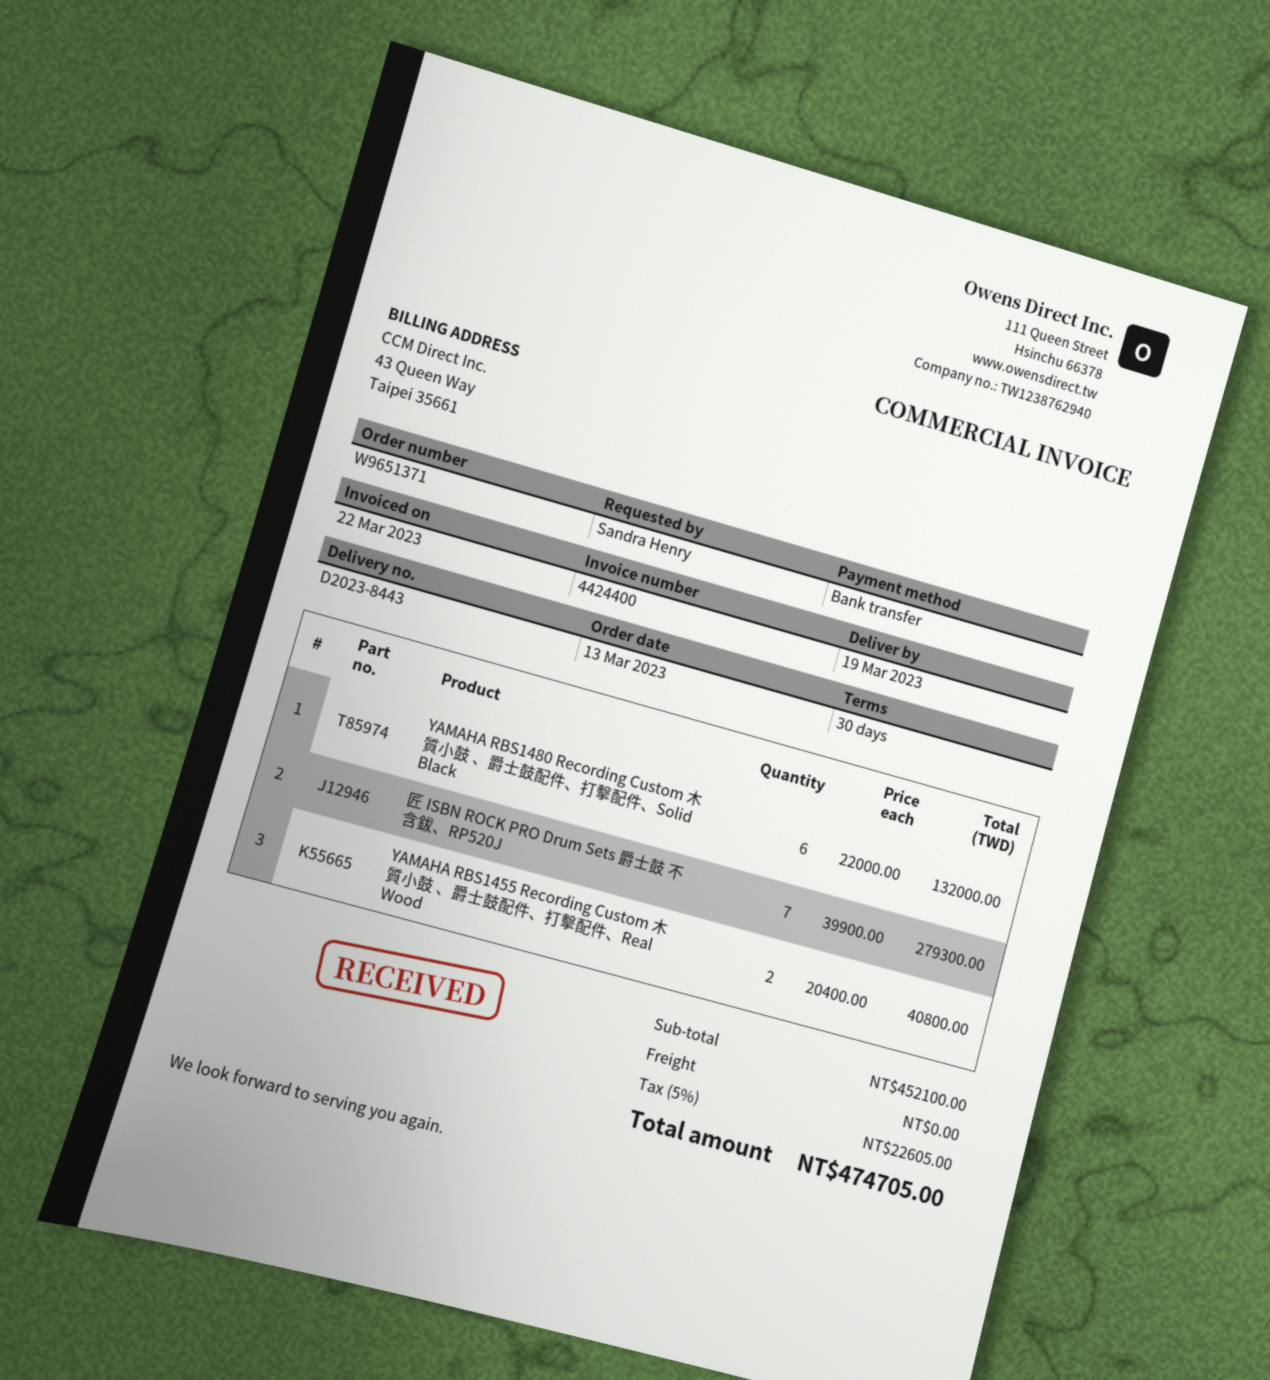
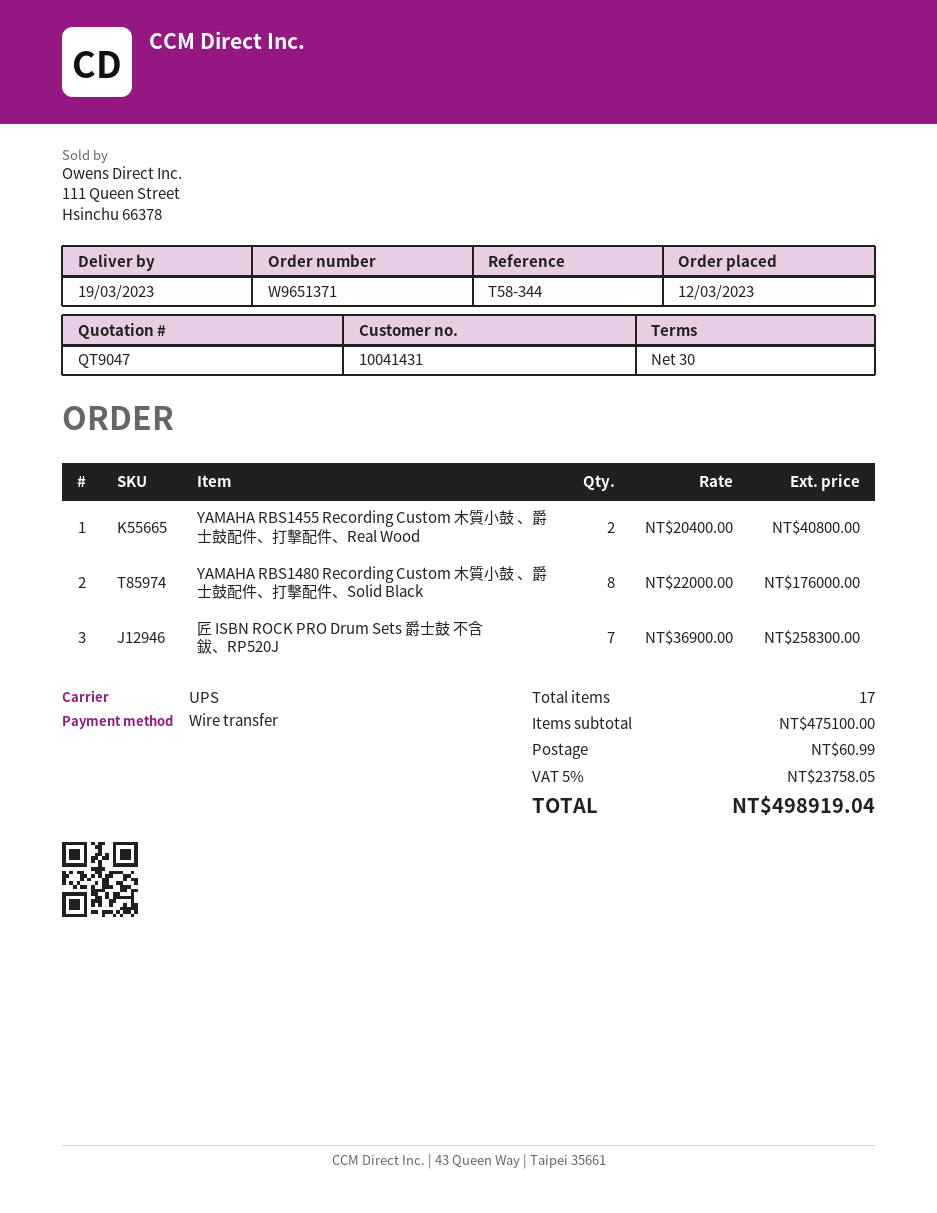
order date: 2023-03-13 -> 2023-03-12
YAMAHA RBS1480 Recording Custom 木質小鼓 、爵士鼓配件、打擊配件、Solid Black: 6 x 22000.00 = 132000.00 -> 8 x 22000.00 = 176000.00
匠 ISBN ROCK PRO Drum Sets 爵士鼓 不含鈸、RP520J: 7 x 39900.00 = 279300.00 -> 7 x 36900.00 = 258300.00
subtotal: 452100.00 -> 475100.00
shipping: 0.00 -> 60.99
tax: 5% = 22605.00 -> 5% = 23758.05
total: 474705.00 -> 498919.04

